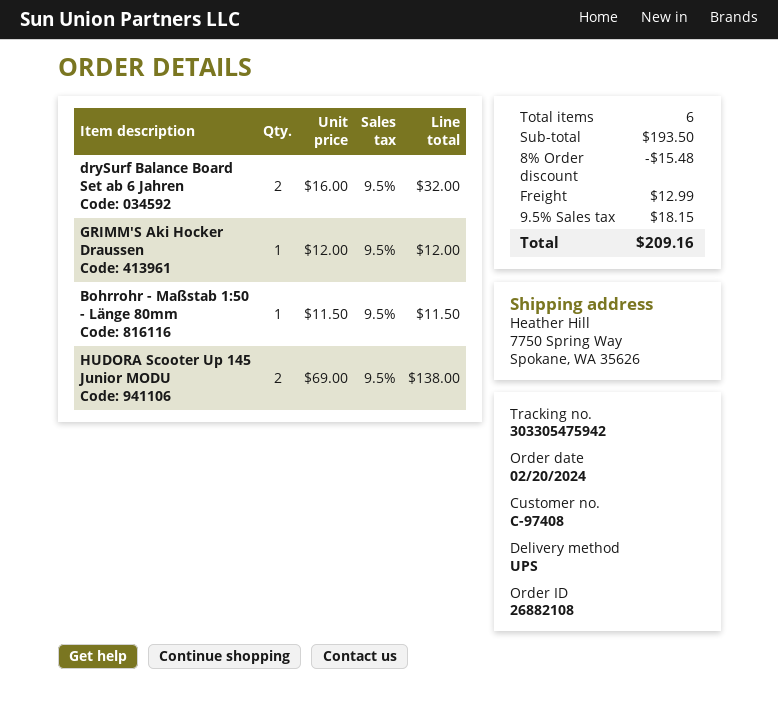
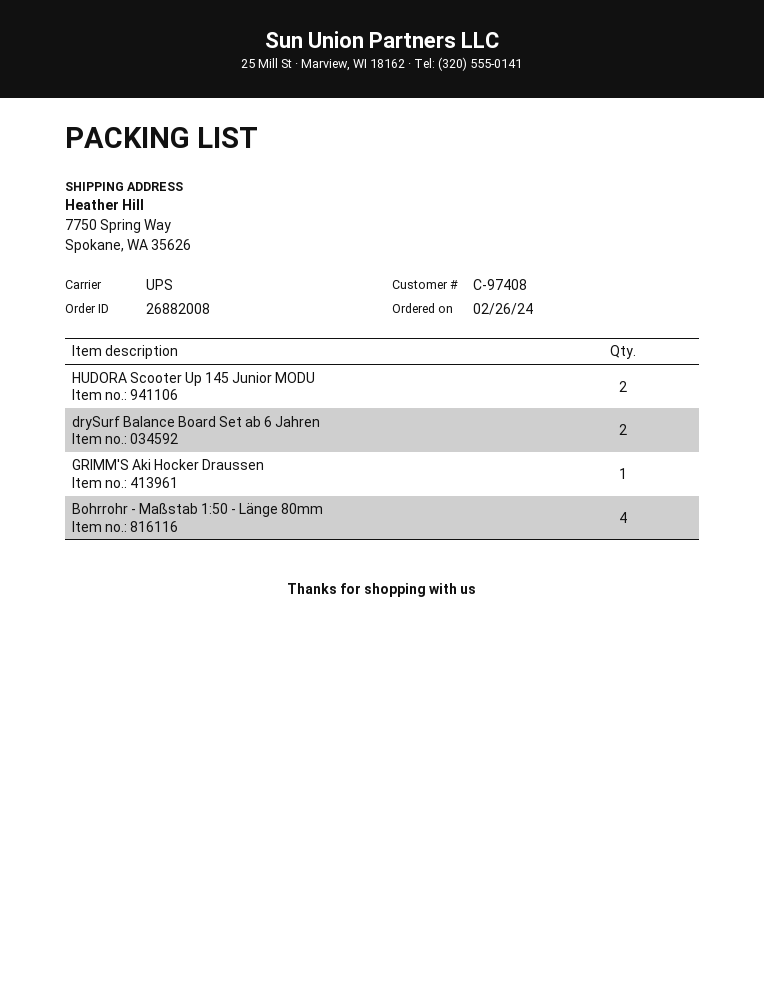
order number: 26882108 -> 26882008
order date: 2024-02-20 -> 2024-02-26
Bohrrohr - Maßstab 1:50 - Länge 80mm: 1 -> 4

